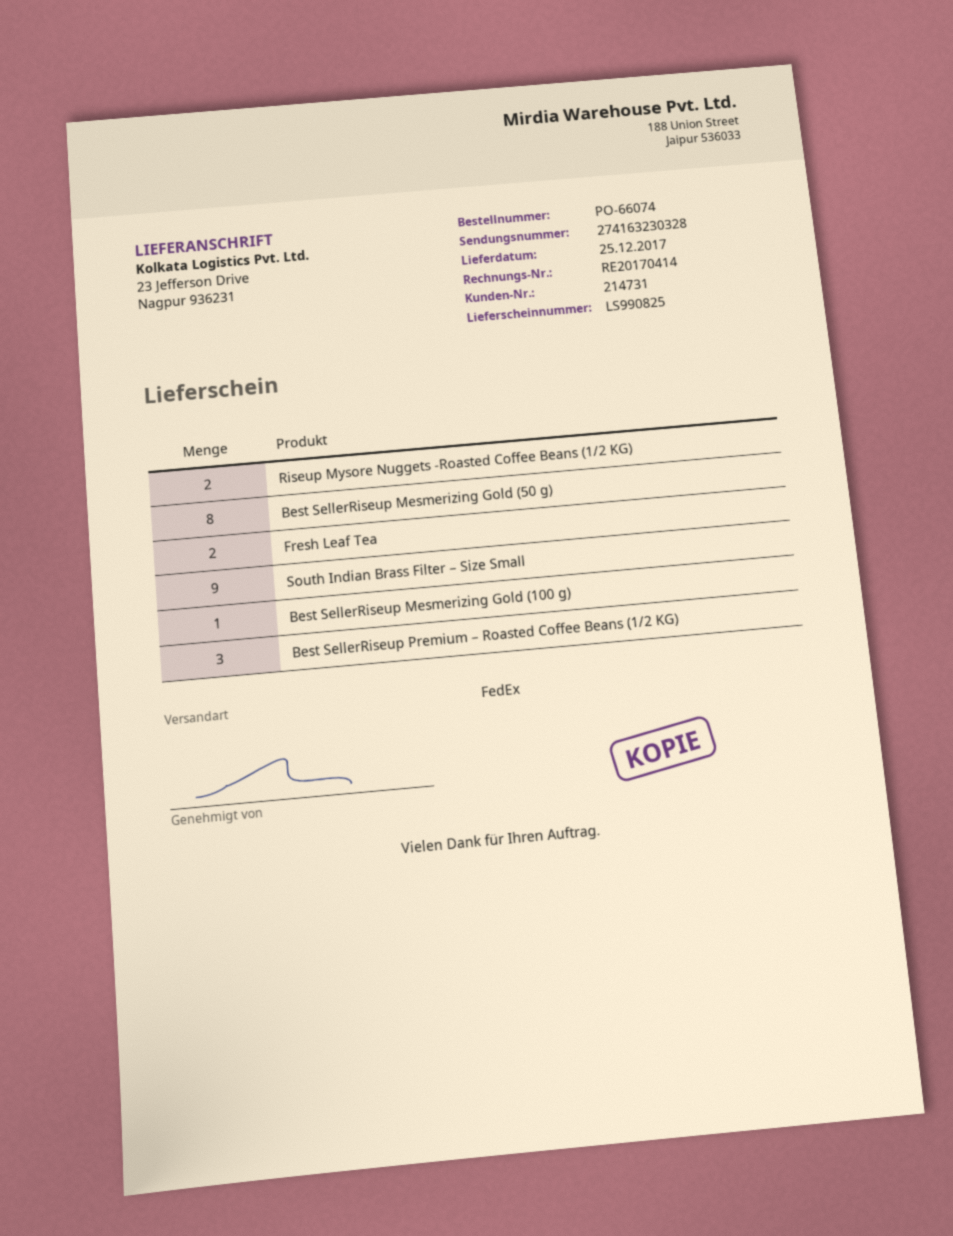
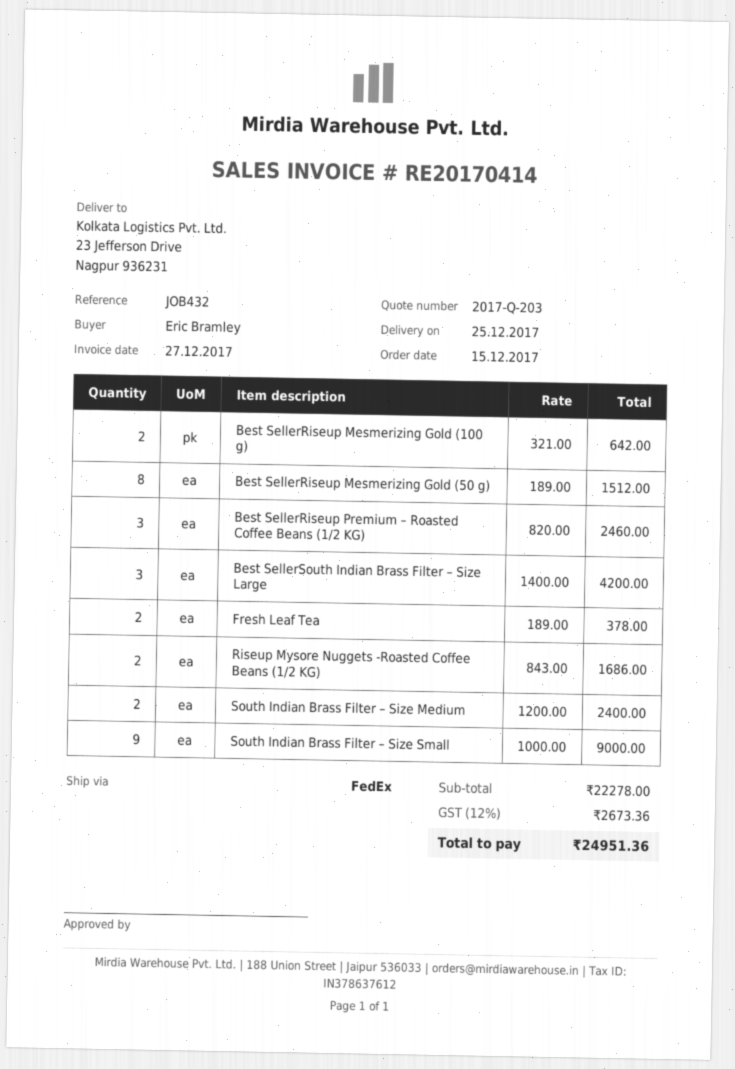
Best SellerRiseup Mesmerizing Gold (100 g): 1 -> 2
Best SellerSouth Indian Brass Filter – Size Large: none -> 3
South Indian Brass Filter – Size Medium: none -> 2

